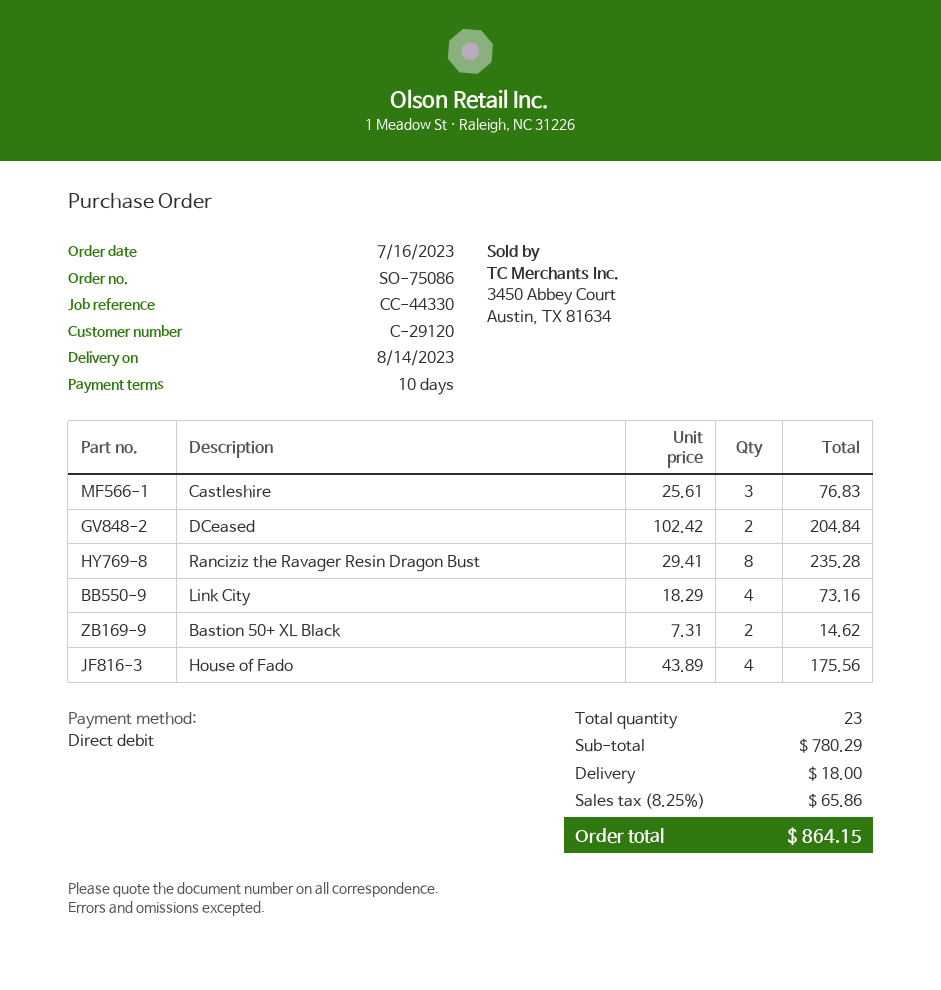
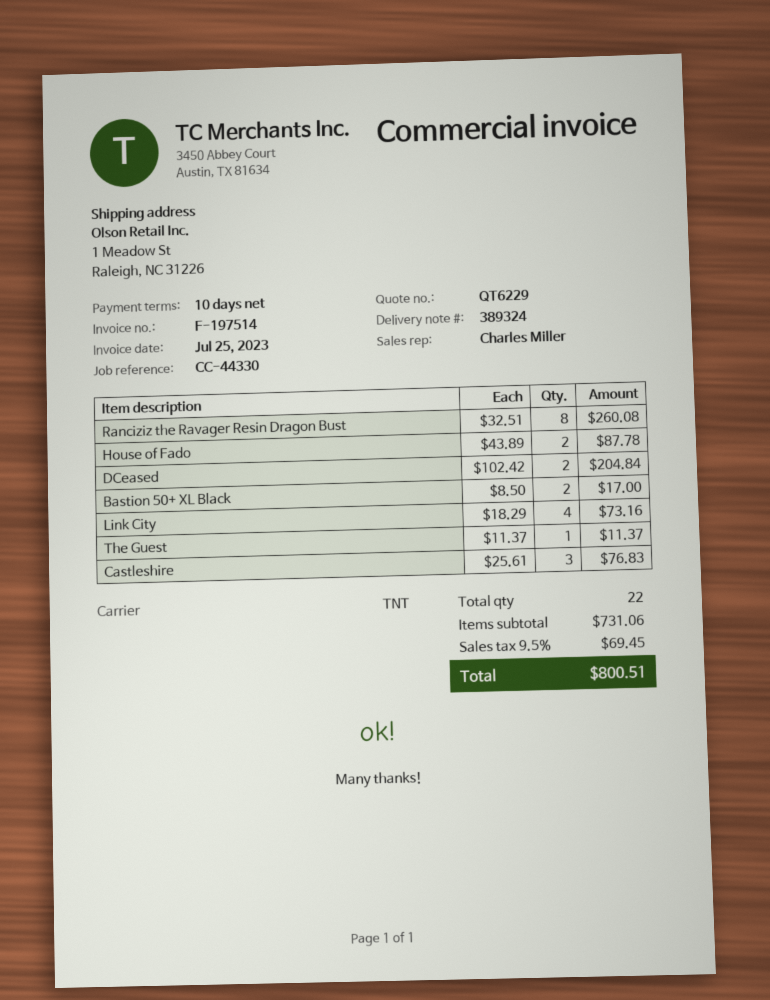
Ranciziz the Ravager Resin Dragon Bust: 8 x 29.41 = 235.28 -> 8 x 32.51 = 260.08
Bastion 50+ XL Black: 2 x 7.31 = 14.62 -> 2 x 8.50 = 17.00
House of Fado: 4 x 43.89 = 175.56 -> 2 x 43.89 = 87.78
The Guest: none -> 1 x 11.37 = 11.37
total quantity: 23 -> 22
subtotal: 780.29 -> 731.06
shipping: 18.00 -> none
tax: 8.25% = 65.86 -> 9.5% = 69.45
total: 864.15 -> 800.51

